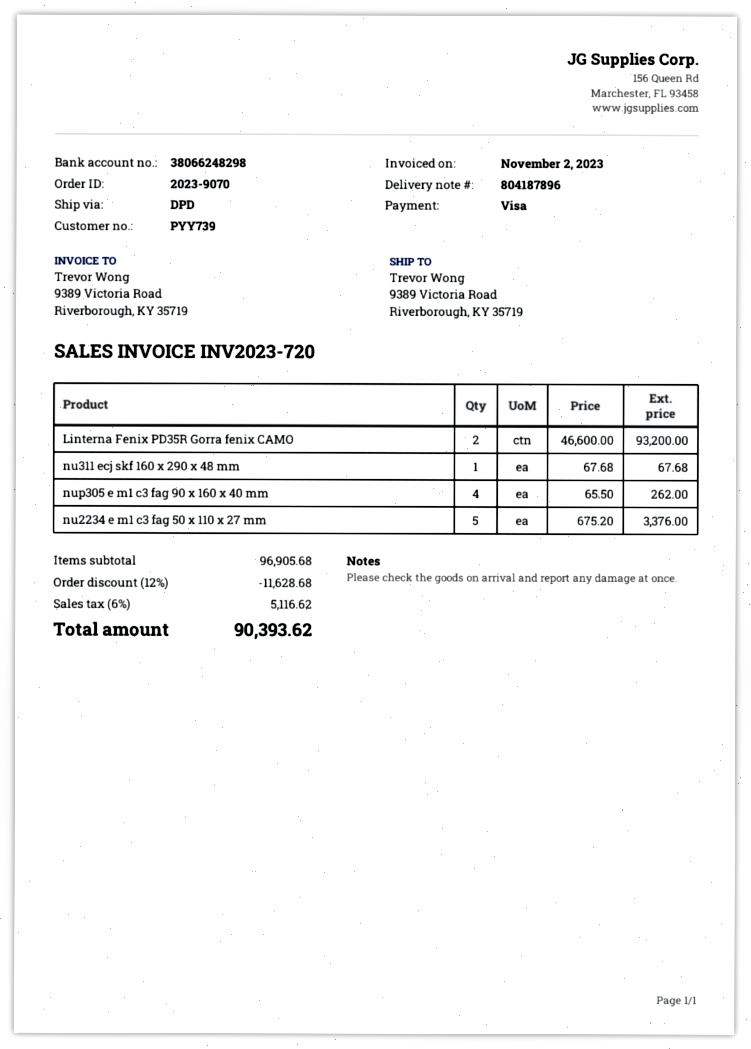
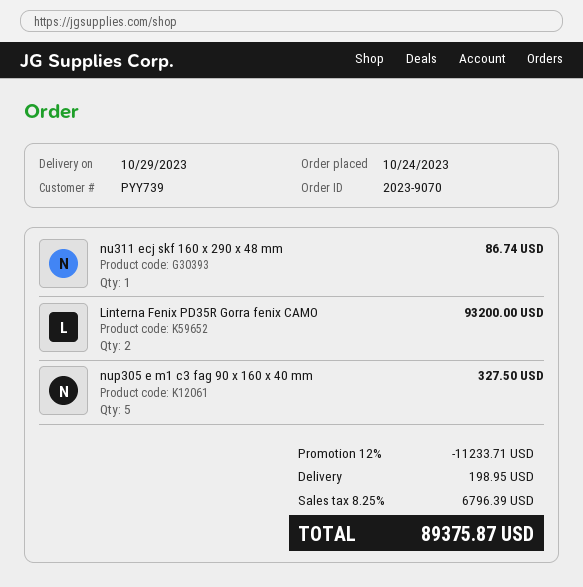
nu311 ecj skf 160 x 290 x 48 mm: 1 for 67.68 -> 1 for 86.74
nup305 e m1 c3 fag 90 x 160 x 40 mm: 4 for 262.00 -> 5 for 327.50
nu2234 e m1 c3 fag 50 x 110 x 27 mm: 5 for 3376.00 -> none
discount: 12% = 11628.68 -> 12% = 11233.71
shipping: none -> 198.95
tax: 6% = 5116.62 -> 8.25% = 6796.39
total: 90393.62 -> 89375.87

